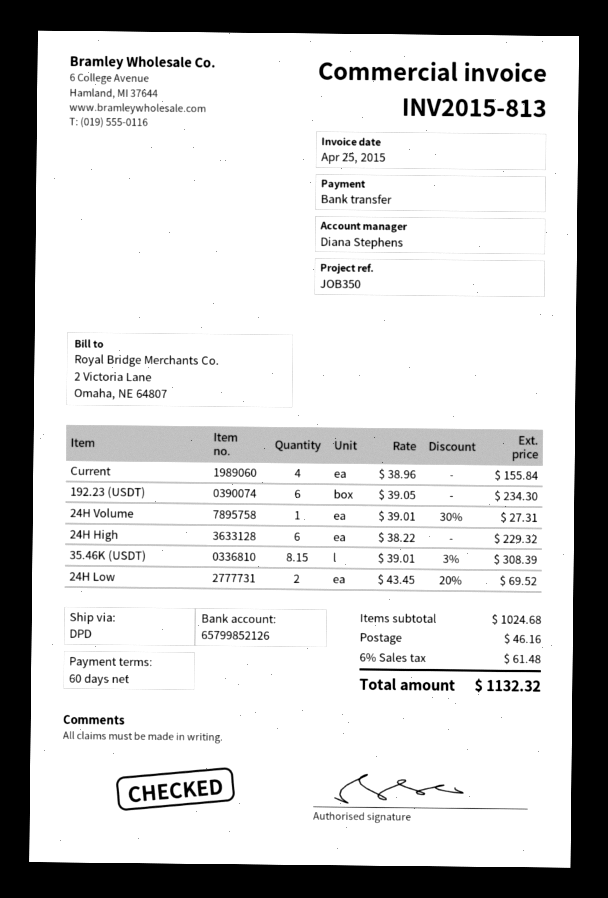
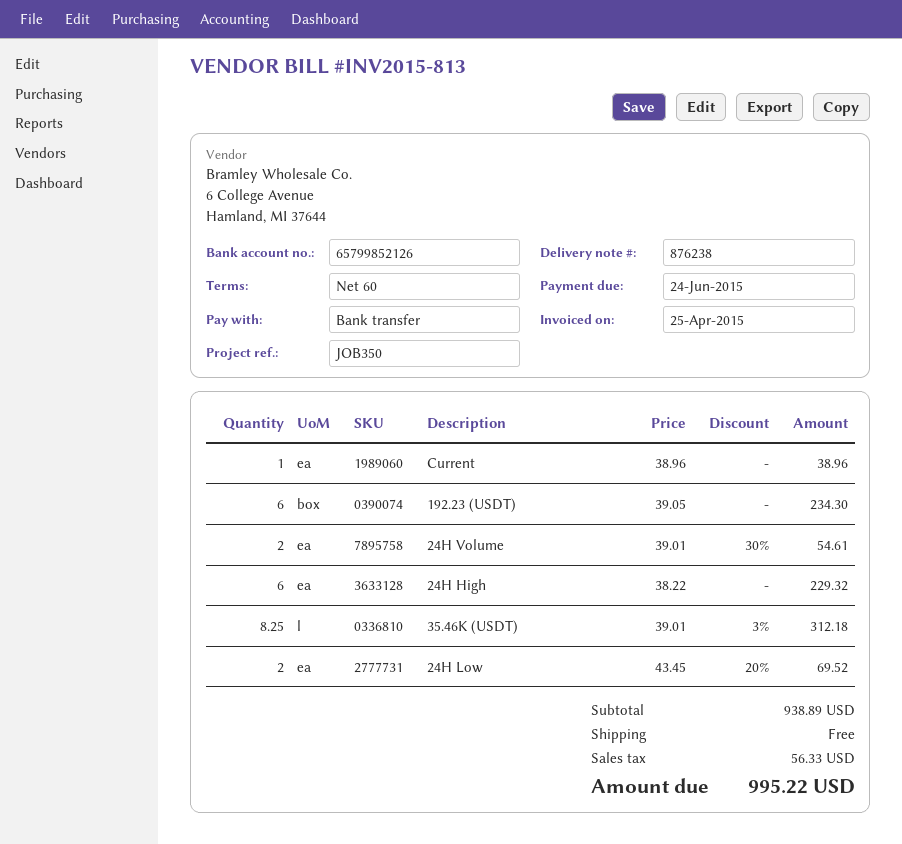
Current: 4 x 38.96 = 155.84 -> 1 x 38.96 = 38.96
24H Volume: 1 x 39.01 - 30% = 27.31 -> 2 x 39.01 - 30% = 54.61
35.46K (USDT): 8.15 x 39.01 - 3% = 308.39 -> 8.25 x 39.01 - 3% = 312.18
subtotal: 1024.68 -> 938.89
shipping: 46.16 -> 0.00
tax: 61.48 -> 56.33
total: 1132.32 -> 995.22

